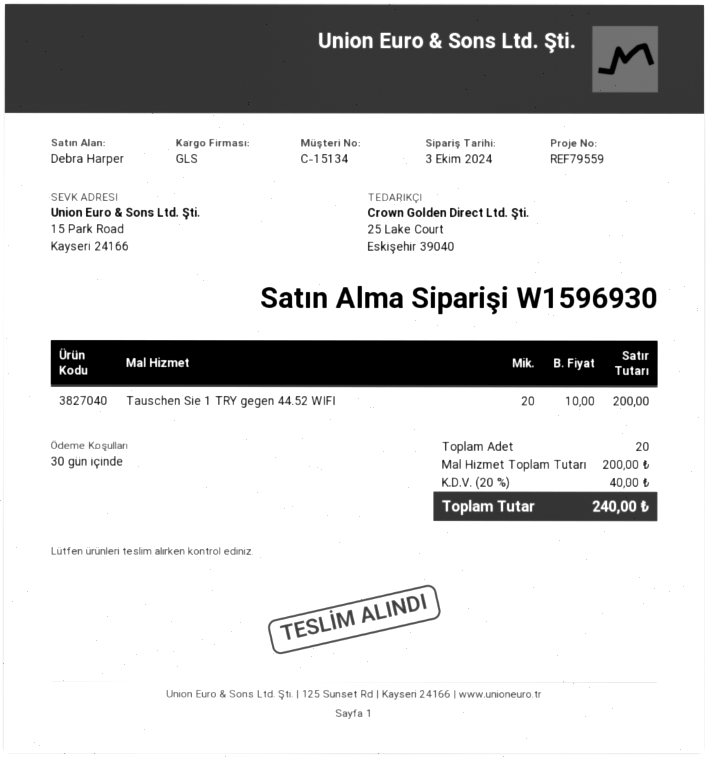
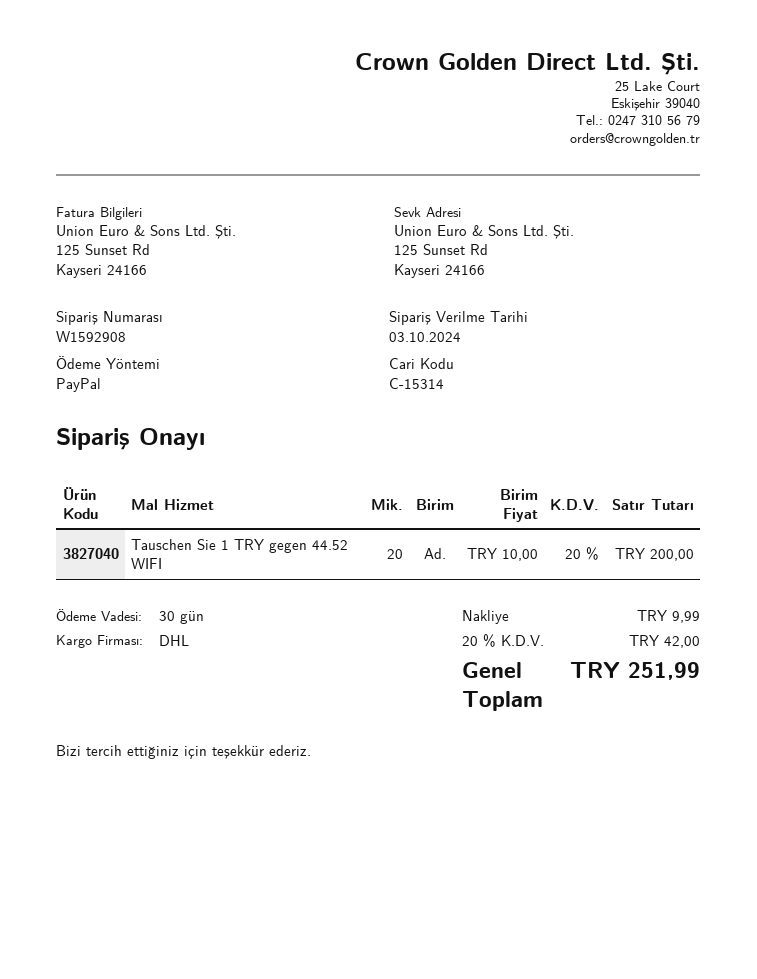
order number: W1596930 -> W1592908
customer number: C-15134 -> C-15314
shipping method: GLS -> DHL
ship to: 15 Park Road, Kayseri 24166 -> 125 Sunset Rd, Kayseri 24166
shipping: none -> 9.99
tax: 20% = 40.00 -> 20% = 42.00
total: 240.00 -> 251.99

